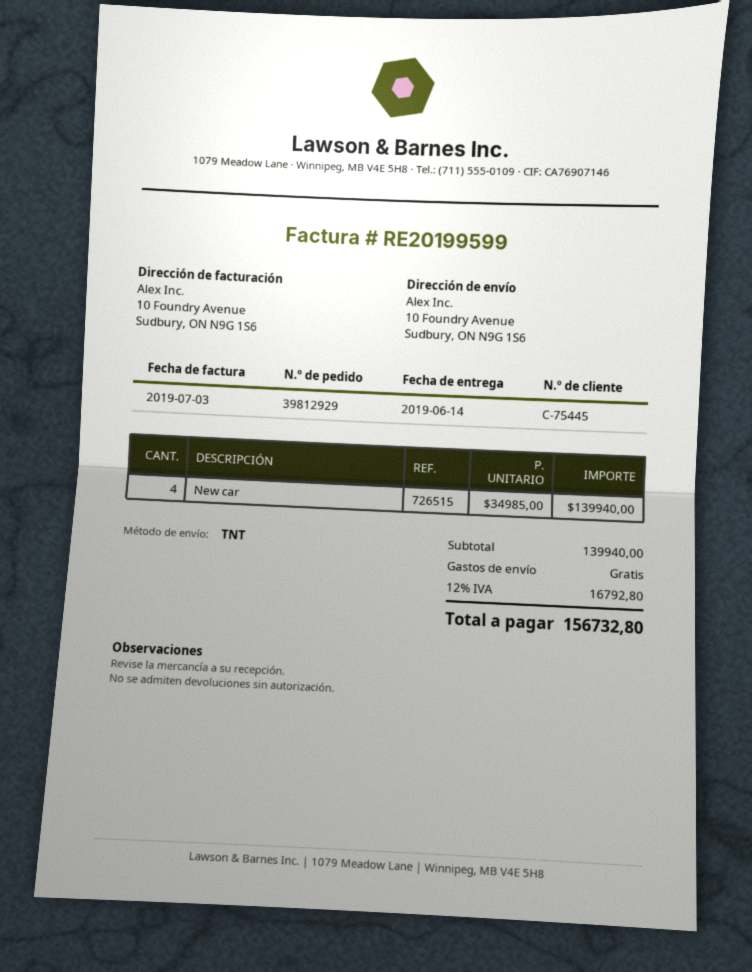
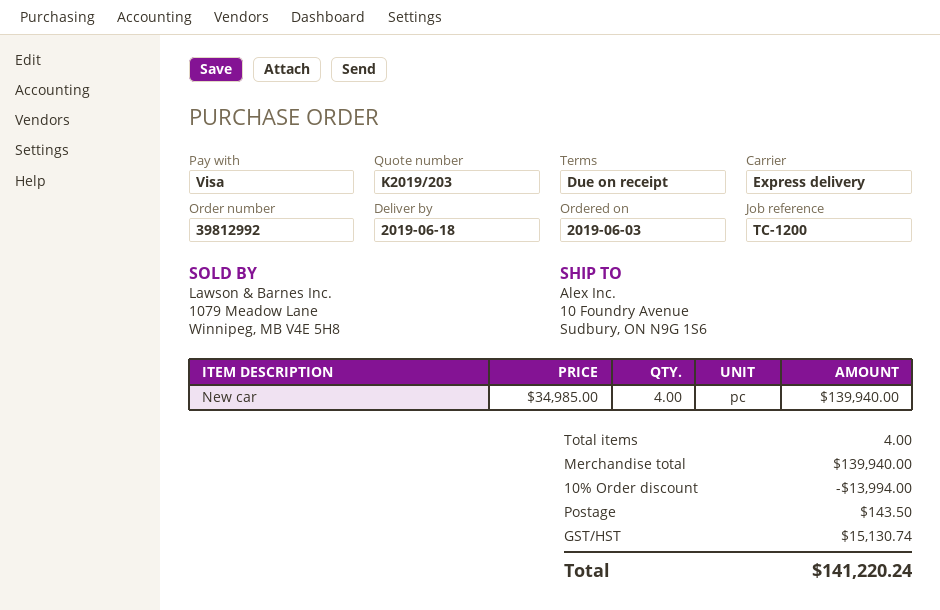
order number: 39812929 -> 39812992
delivery date: 2019-06-14 -> 2019-06-18
shipping method: TNT -> express
discount: none -> 10% = 13994.00
shipping: 0.00 -> 143.50
tax: 16792.80 -> 15130.74
total: 156732.80 -> 141220.24

